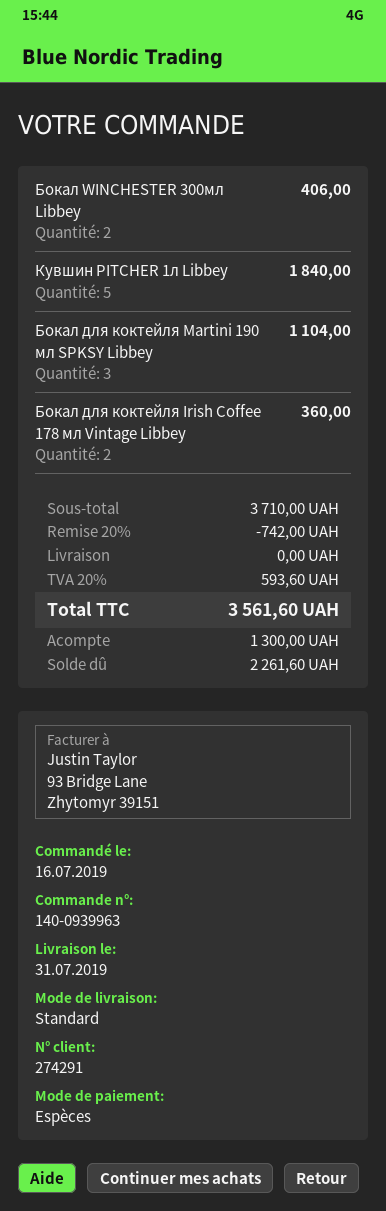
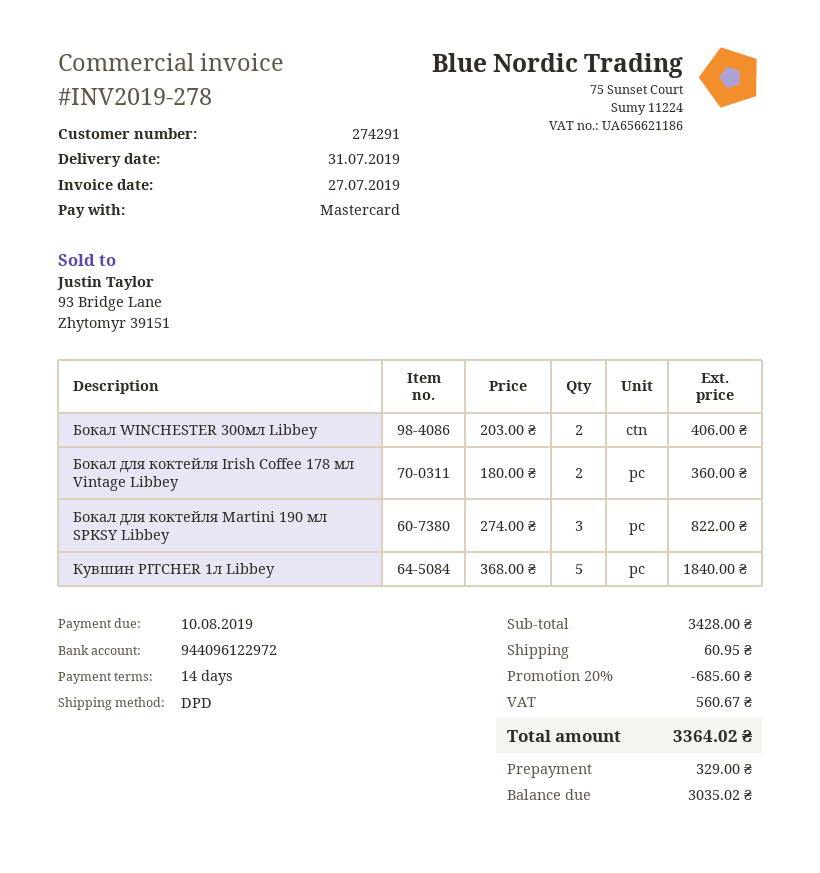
payment method: cash -> Mastercard
shipping method: standard -> DPD
Бокал для коктейля Martini 190 мл SPKSY Libbey: 3 for 1104.00 -> 3 for 822.00
subtotal: 3710.00 -> 3428.00
discount: 20% = 742.00 -> 20% = 685.60
shipping: 0.00 -> 60.95
tax: 593.60 -> 560.67
total: 3561.60 -> 3364.02
deposit: 1300.00 -> 329.00
balance: 2261.60 -> 3035.02

